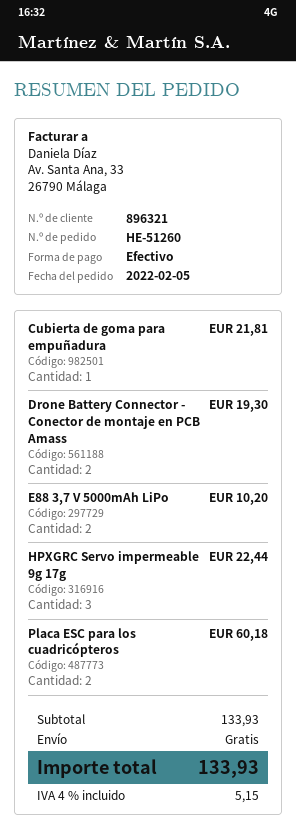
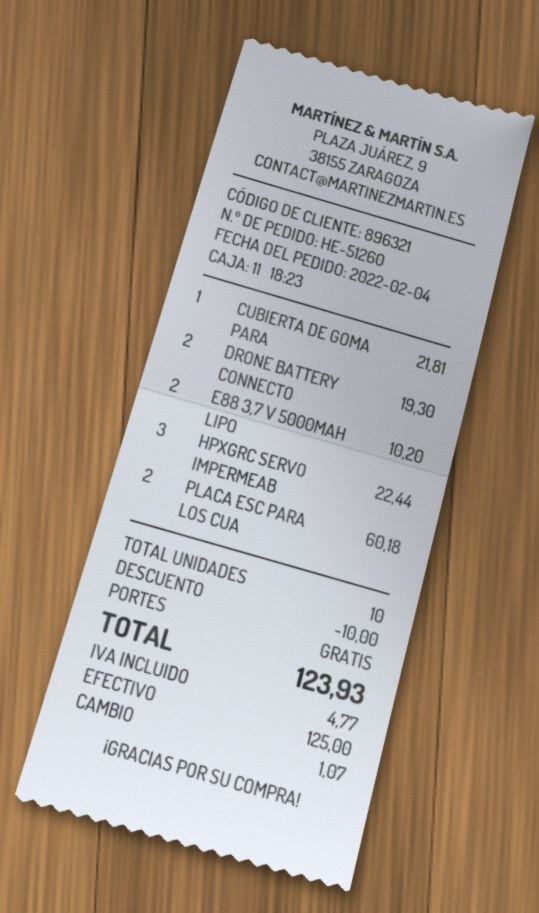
order date: 2022-02-05 -> 2022-02-04
discount: none -> 10.00
tax: 5.15 -> 4.77
total: 133.93 -> 123.93

